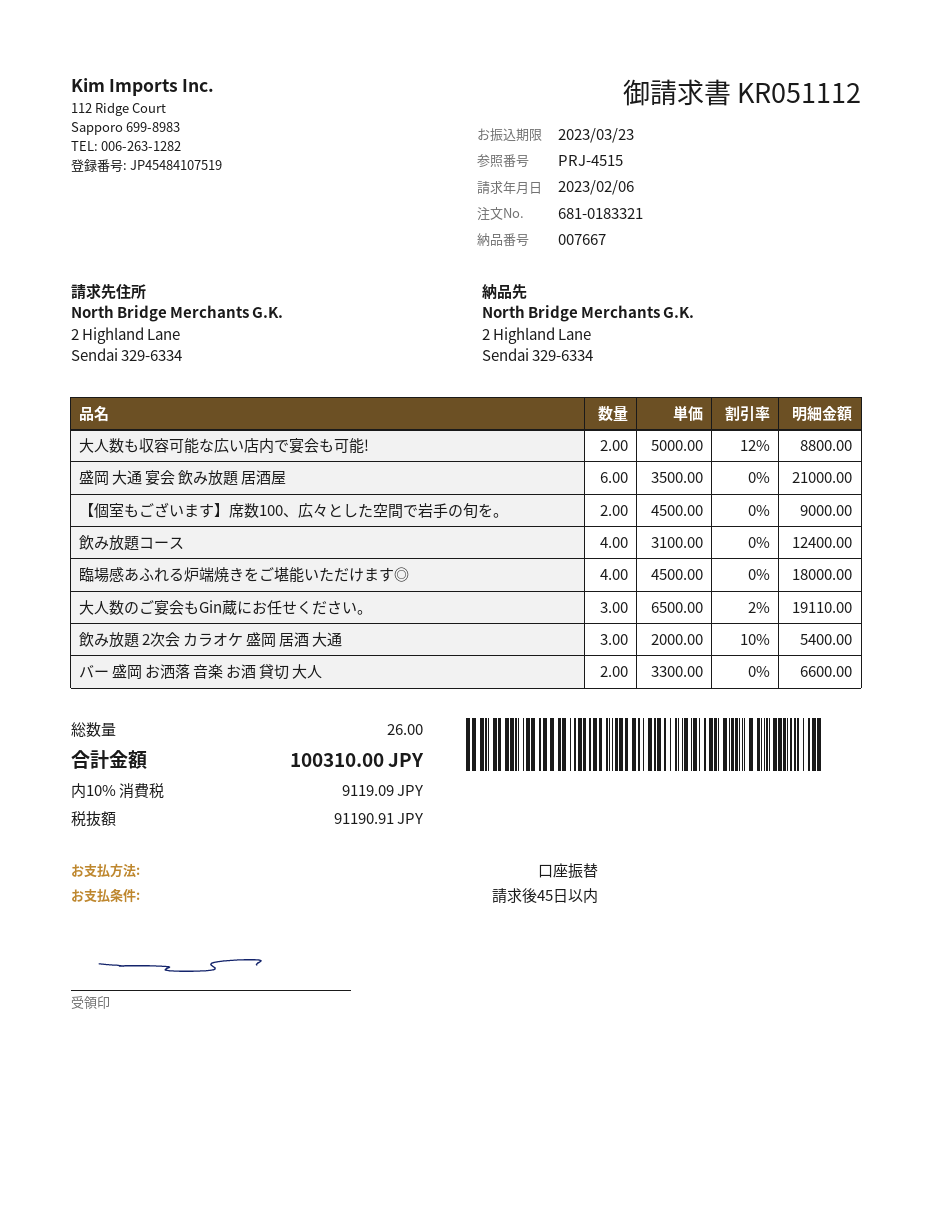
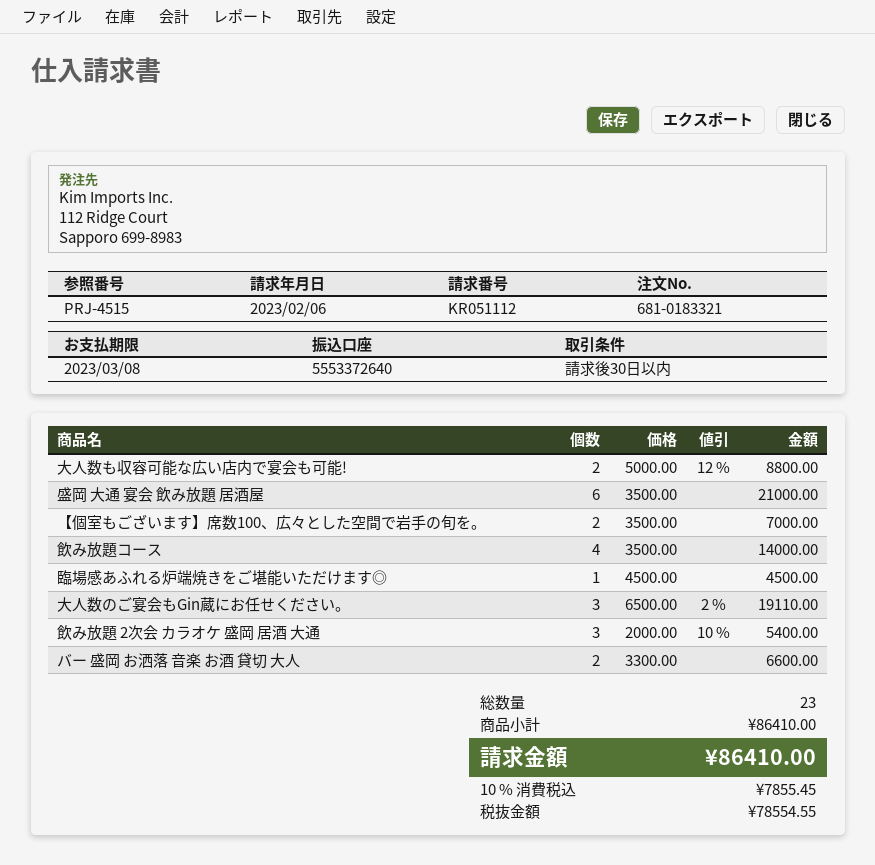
payment terms: 45 days -> 30 days
due date: 2023-03-23 -> 2023-03-08
【個室もございます】席数100、広々とした空間で岩手の旬を。: 2 x 4500.00 = 9000.00 -> 2 x 3500.00 = 7000.00
飲み放題コース: 4 x 3100.00 = 12400.00 -> 4 x 3500.00 = 14000.00
臨場感あふれる炉端焼きをご堪能いただけます◎: 4 x 4500.00 = 18000.00 -> 1 x 4500.00 = 4500.00
total quantity: 26 -> 23
net: 91190.91 -> 78554.55
tax: 10% = 9119.09 -> 10% = 7855.45
total: 100310.00 -> 86410.00

